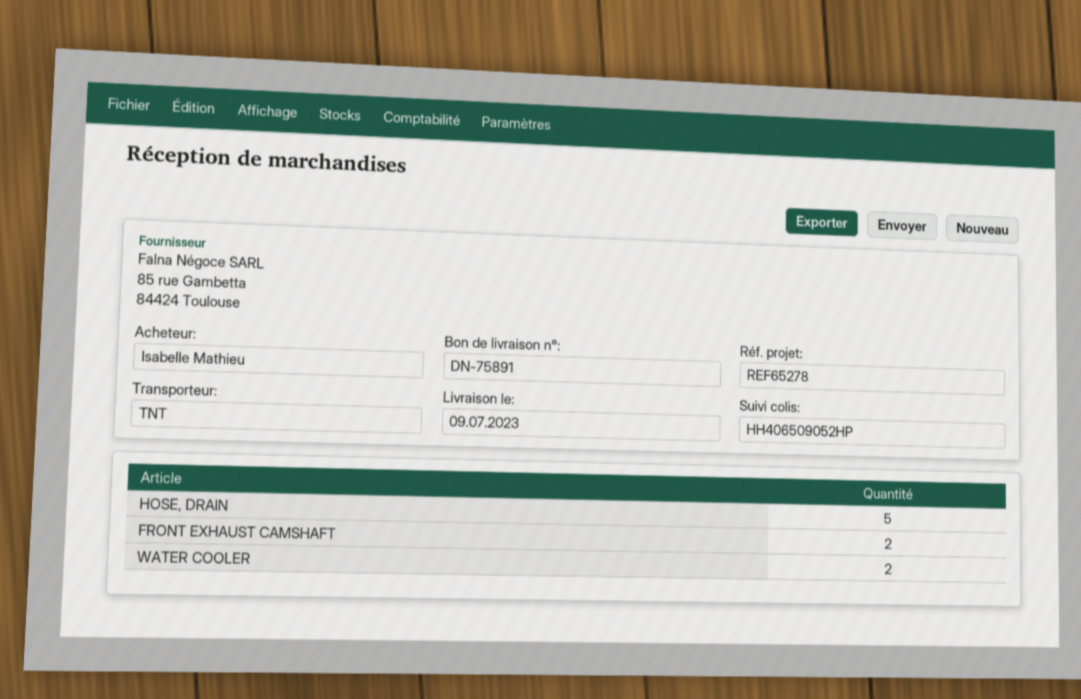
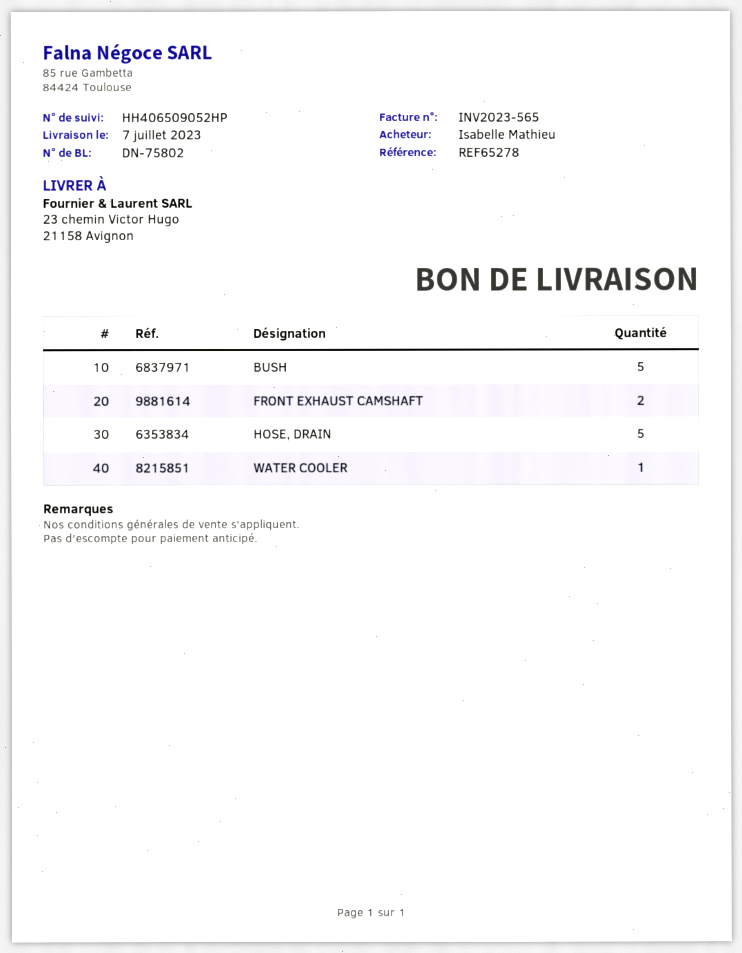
delivery note number: DN-75891 -> DN-75802
delivery date: 2023-07-09 -> 2023-07-07
WATER COOLER: 2 -> 1
BUSH: none -> 5

